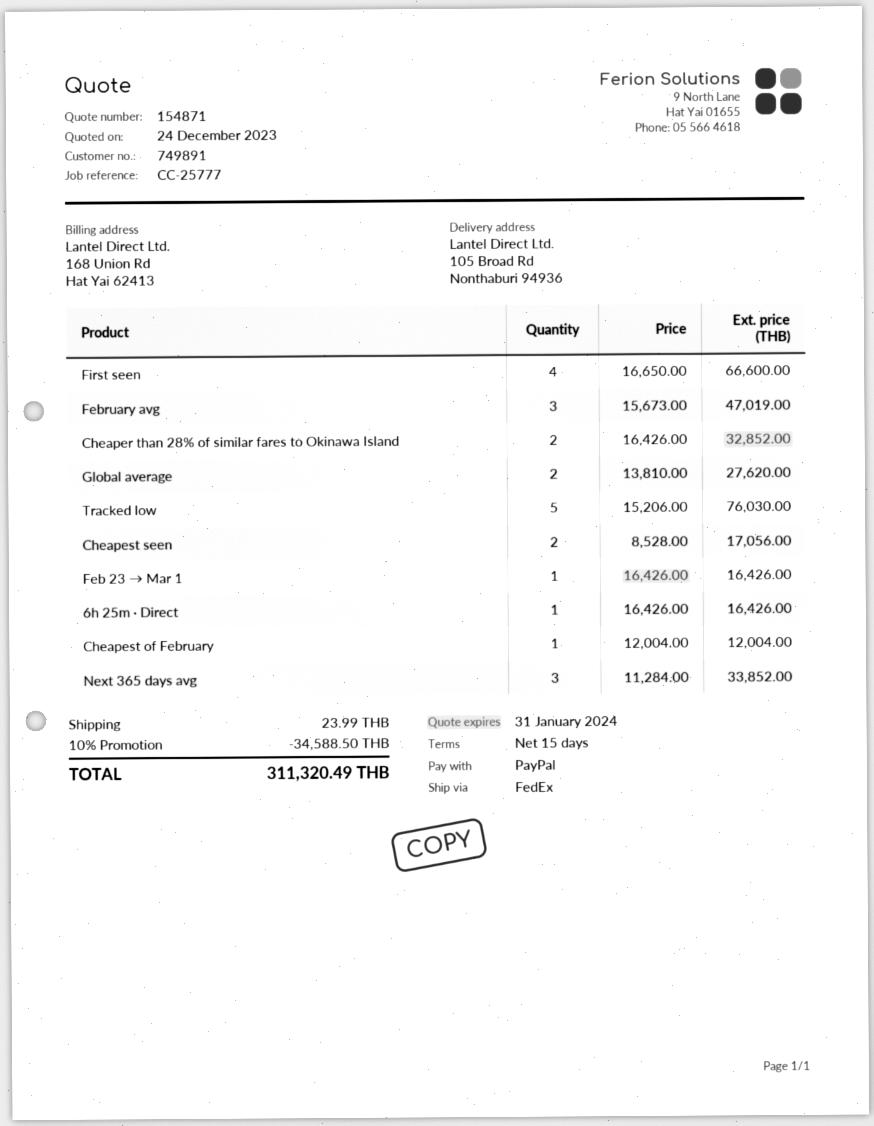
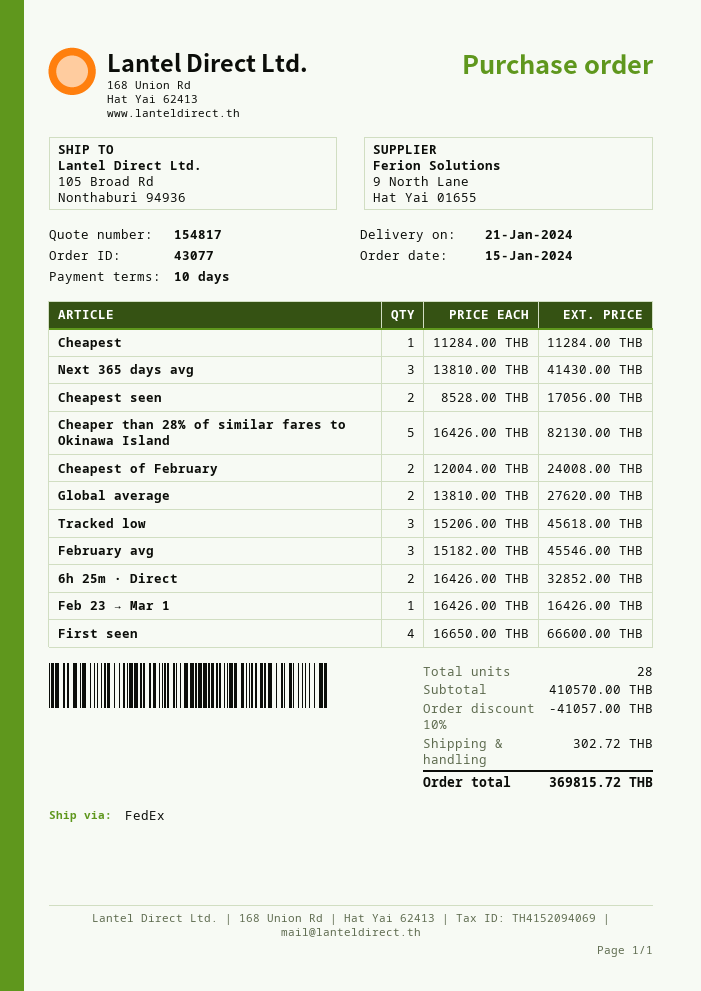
quote number: 154871 -> 154817
payment terms: 15 days -> 10 days
February avg: 3 x 15673.00 = 47019.00 -> 3 x 15182.00 = 45546.00
Cheaper than 28% of similar fares to Okinawa Island: 2 x 16426.00 = 32852.00 -> 5 x 16426.00 = 82130.00
Tracked low: 5 x 15206.00 = 76030.00 -> 3 x 15206.00 = 45618.00
6h 25m · Direct: 1 x 16426.00 = 16426.00 -> 2 x 16426.00 = 32852.00
Cheapest of February: 1 x 12004.00 = 12004.00 -> 2 x 12004.00 = 24008.00
Next 365 days avg: 3 x 11284.00 = 33852.00 -> 3 x 13810.00 = 41430.00
Cheapest: none -> 1 x 11284.00 = 11284.00
discount: 10% = 34588.50 -> 10% = 41057.00
shipping: 23.99 -> 302.72
total: 311320.49 -> 369815.72

